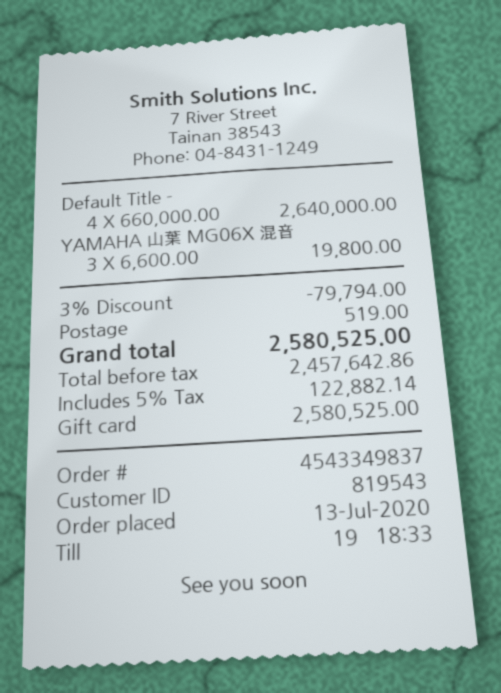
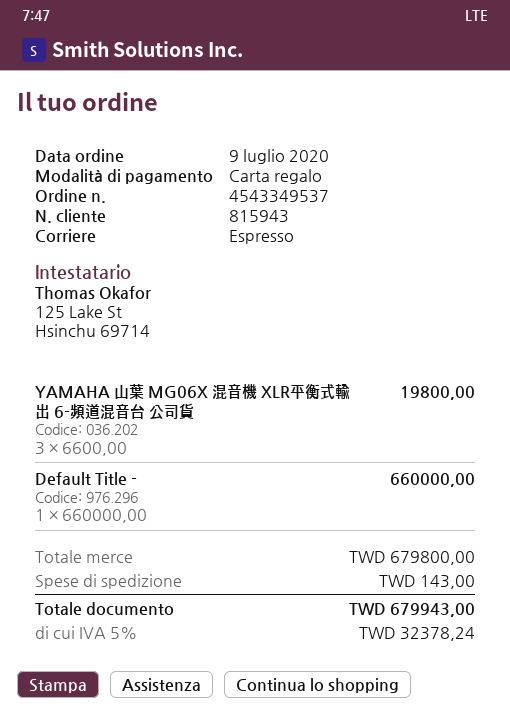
order number: 4543349837 -> 4543349537
order date: 2020-07-13 -> 2020-07-09
customer number: 819543 -> 815943
Default Title -: 4 x 660000.00 = 2640000.00 -> 1 x 660000.00 = 660000.00
discount: 3% = 79794.00 -> none
shipping: 519.00 -> 143.00
tax: 5% = 122882.14 -> 5% = 32378.24
total: 2580525.00 -> 679943.00

